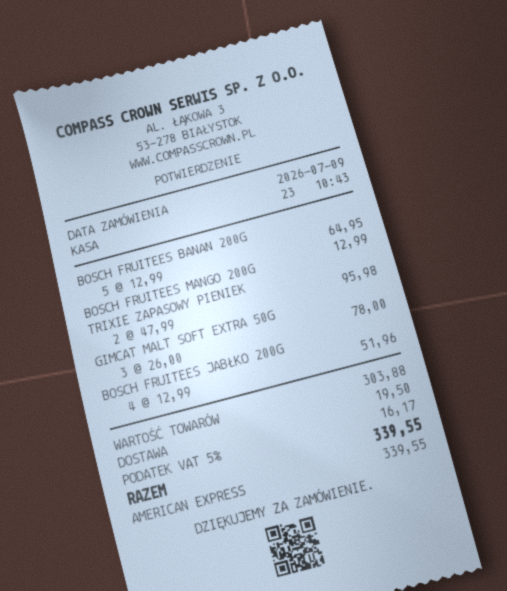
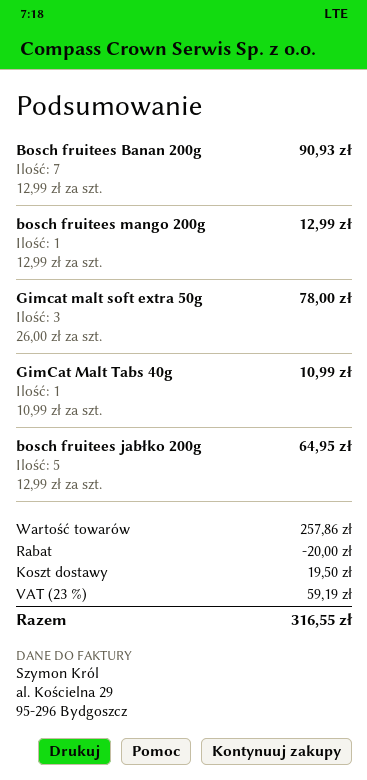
BOSCH FRUITEES BANAN 200G: 5 x 12.99 = 64.95 -> 7 x 12.99 = 90.93
TRIXIE ZAPASOWY PIENIEK: 2 x 47.99 = 95.98 -> none
BOSCH FRUITEES JABŁKO 200G: 4 x 12.99 = 51.96 -> 5 x 12.99 = 64.95
GimCat Malt Tabs 40g: none -> 1 x 10.99 = 10.99
subtotal: 303.88 -> 257.86
discount: none -> 20.00
tax: 5% = 16.17 -> 23% = 59.19
total: 339.55 -> 316.55

